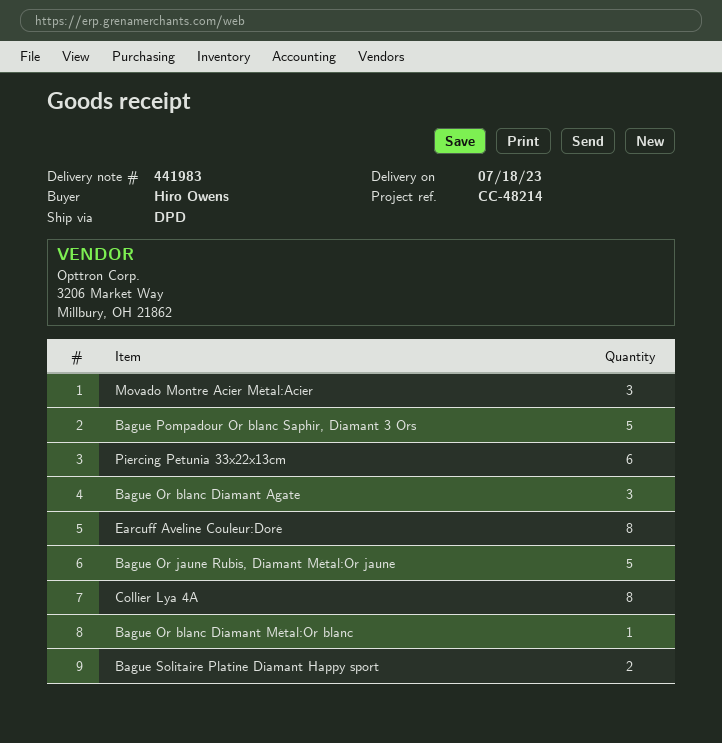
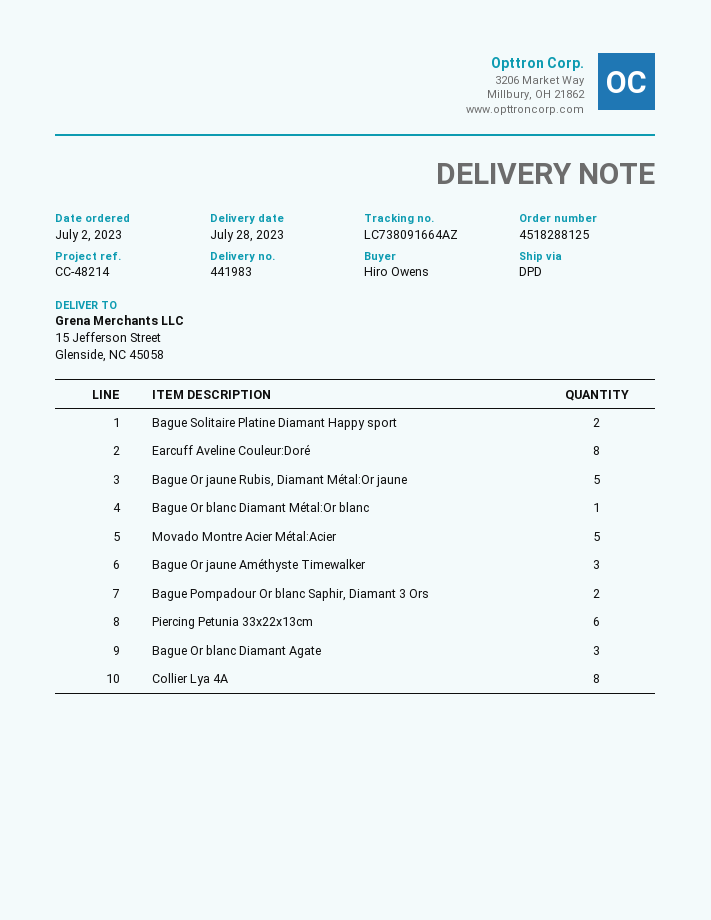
delivery date: 2023-07-18 -> 2023-07-28
Movado Montre Acier Métal:Acier: 3 -> 5
Bague Pompadour Or blanc Saphir, Diamant 3 Ors: 5 -> 2
Bague Or jaune Améthyste Timewalker: none -> 3

